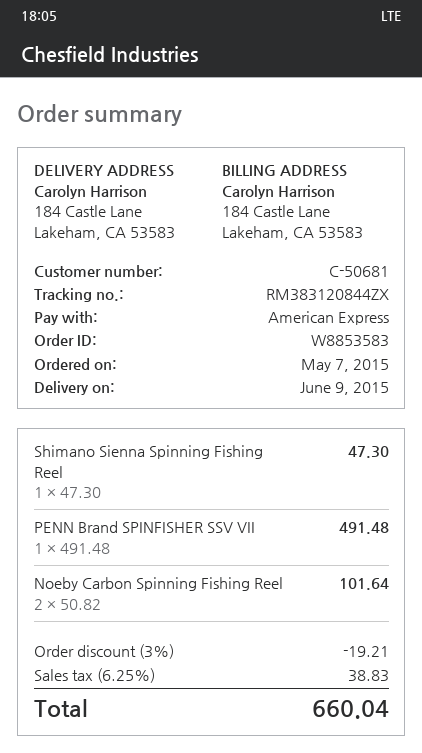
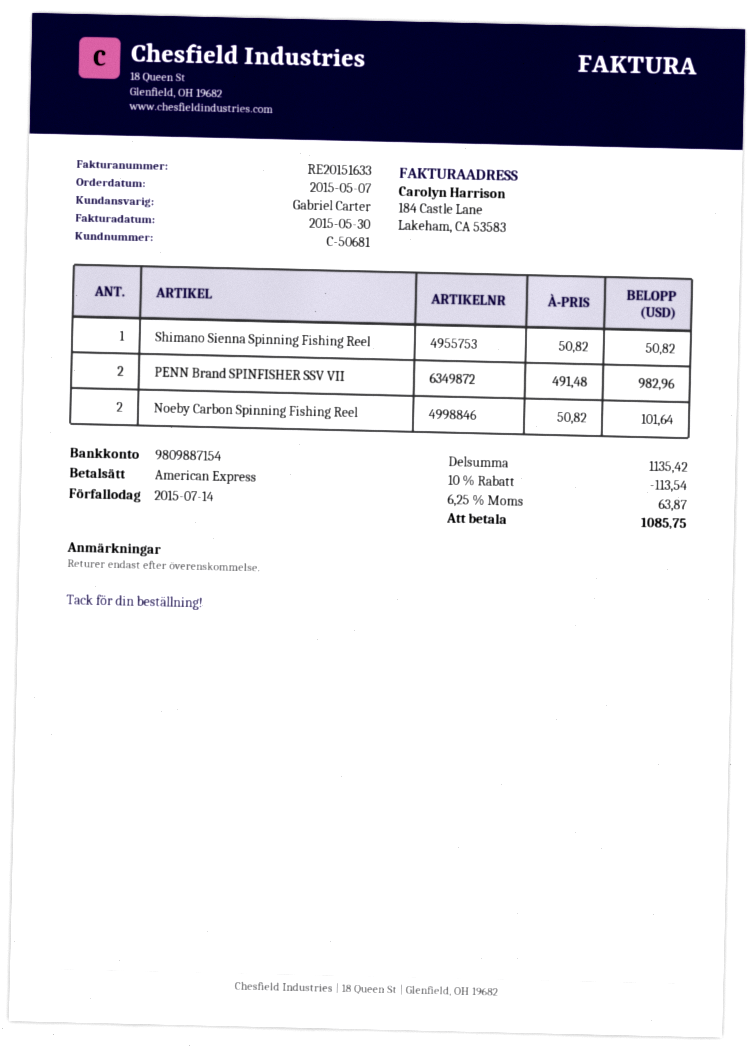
Shimano Sienna Spinning Fishing Reel: 1 x 47.30 = 47.30 -> 1 x 50.82 = 50.82
PENN Brand SPINFISHER SSV VII: 1 x 491.48 = 491.48 -> 2 x 491.48 = 982.96
discount: 3% = 19.21 -> 10% = 113.54
tax: 6.25% = 38.83 -> 6.25% = 63.87
total: 660.04 -> 1085.75

